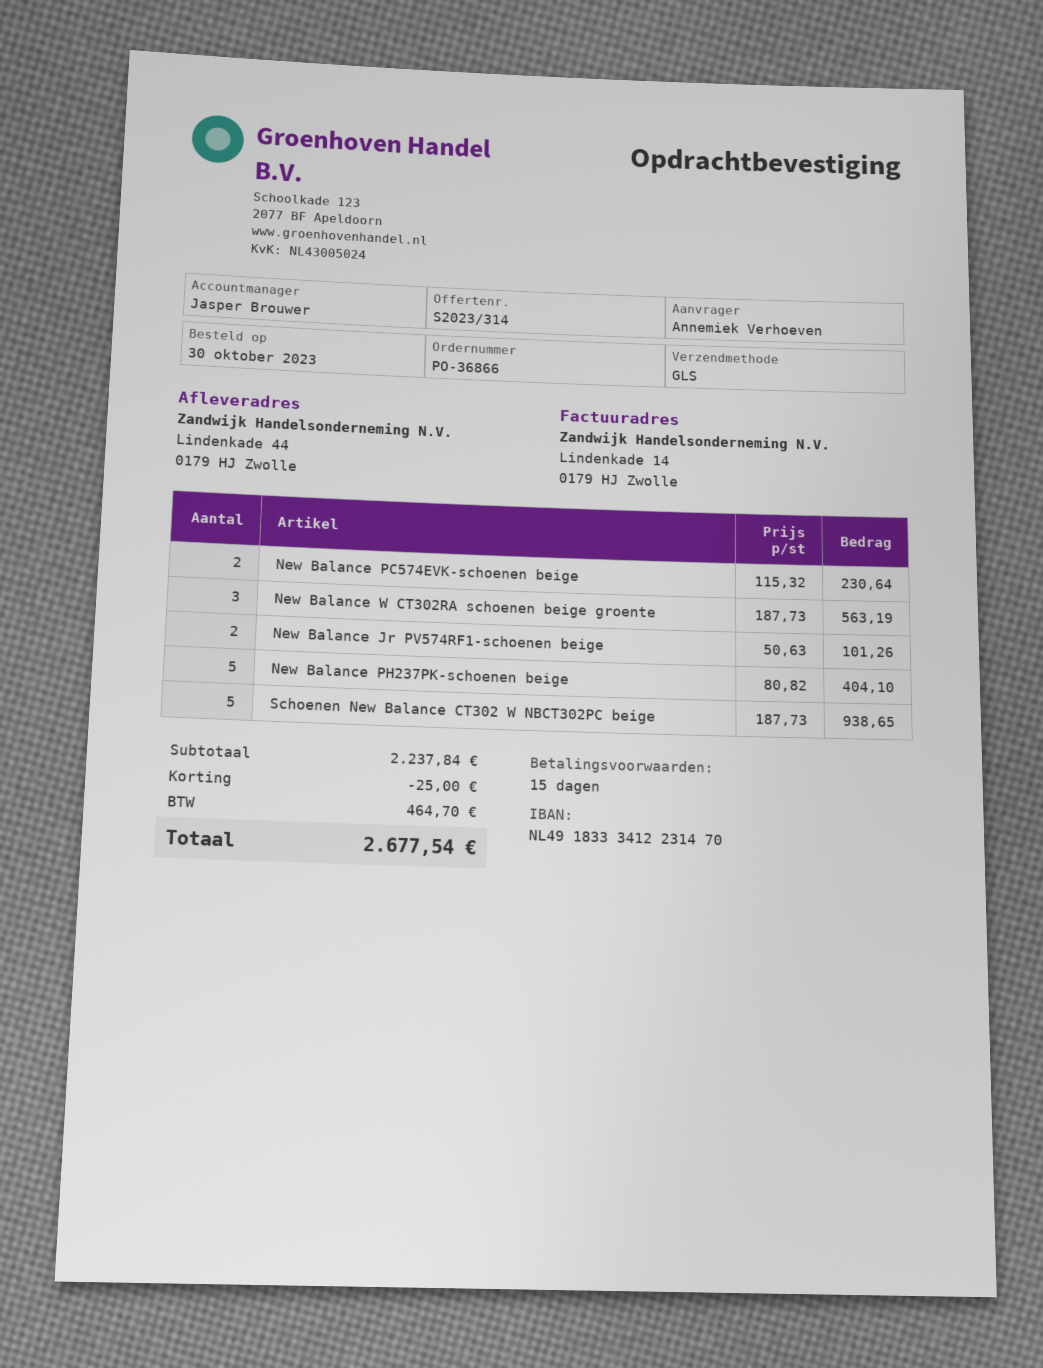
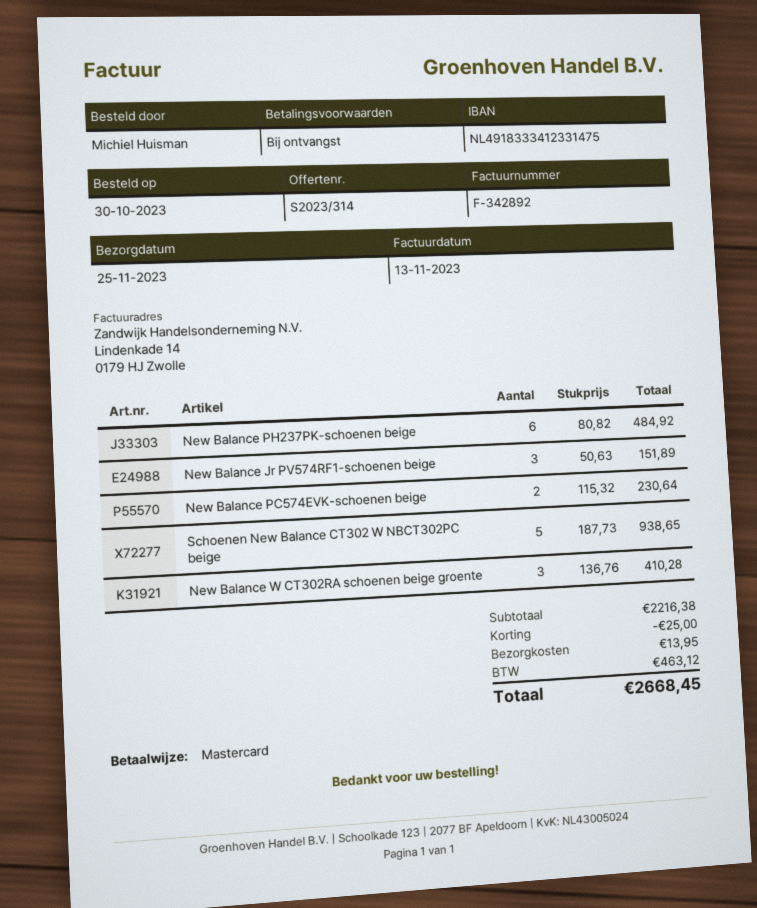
payment terms: 15 days -> on receipt
ordered by: Annemiek Verhoeven -> Michiel Huisman
bank account: NL4918333412231470 -> NL4918333412331475
New Balance W CT302RA schoenen beige groente: 3 x 187.73 = 563.19 -> 3 x 136.76 = 410.28
New Balance Jr PV574RF1-schoenen beige: 2 x 50.63 = 101.26 -> 3 x 50.63 = 151.89
New Balance PH237PK-schoenen beige: 5 x 80.82 = 404.10 -> 6 x 80.82 = 484.92
subtotal: 2237.84 -> 2216.38
shipping: none -> 13.95
tax: 464.70 -> 463.12
total: 2677.54 -> 2668.45

